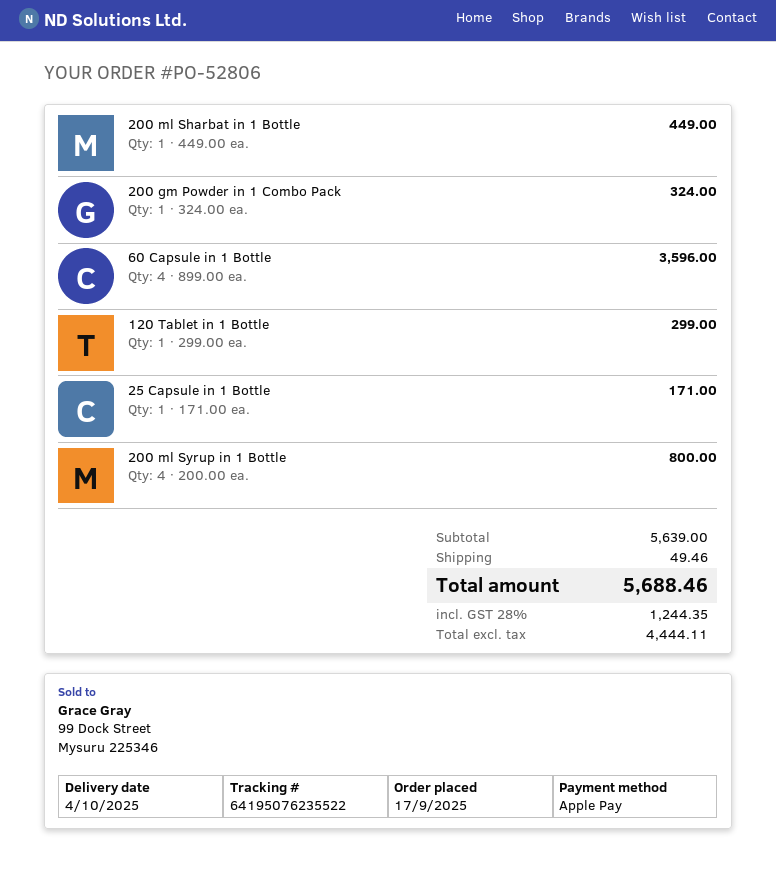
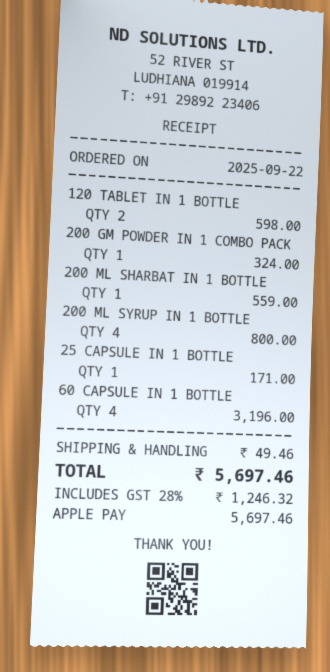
order date: 2025-09-17 -> 2025-09-22
200 ml Sharbat in 1 Bottle: 1 for 449.00 -> 1 for 559.00
60 Capsule in 1 Bottle: 4 for 3596.00 -> 4 for 3196.00
120 Tablet in 1 Bottle: 1 for 299.00 -> 2 for 598.00
tax: 28% = 1244.35 -> 28% = 1246.32
total: 5688.46 -> 5697.46

